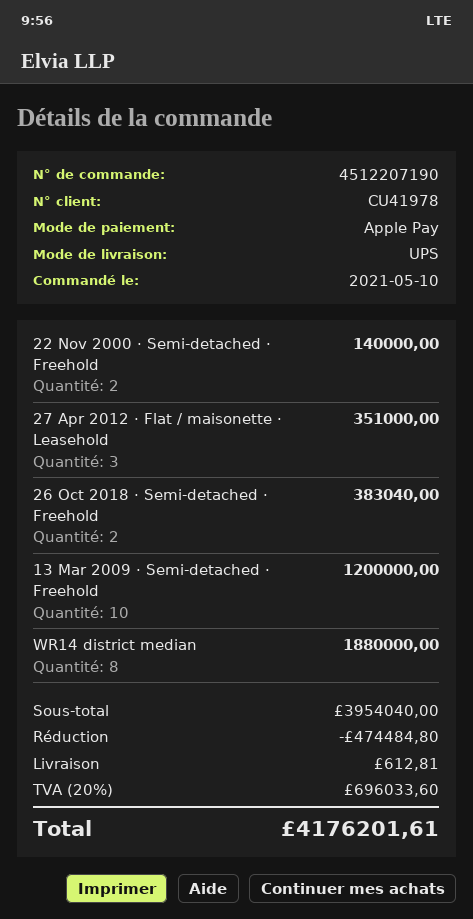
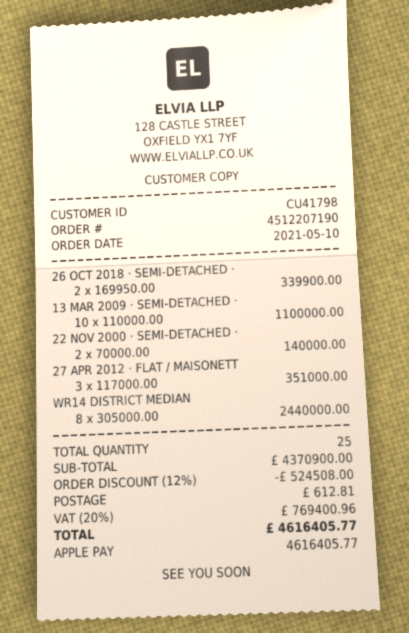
customer number: CU41978 -> CU41798
26 Oct 2018 · Semi-detached · Freehold: 2 for 383040.00 -> 2 for 339900.00
13 Mar 2009 · Semi-detached · Freehold: 10 for 1200000.00 -> 10 for 1100000.00
WR14 district median: 8 for 1880000.00 -> 8 for 2440000.00
subtotal: 3954040.00 -> 4370900.00
discount: 474484.80 -> 524508.00
tax: 20% = 696033.60 -> 20% = 769400.96
total: 4176201.61 -> 4616405.77

